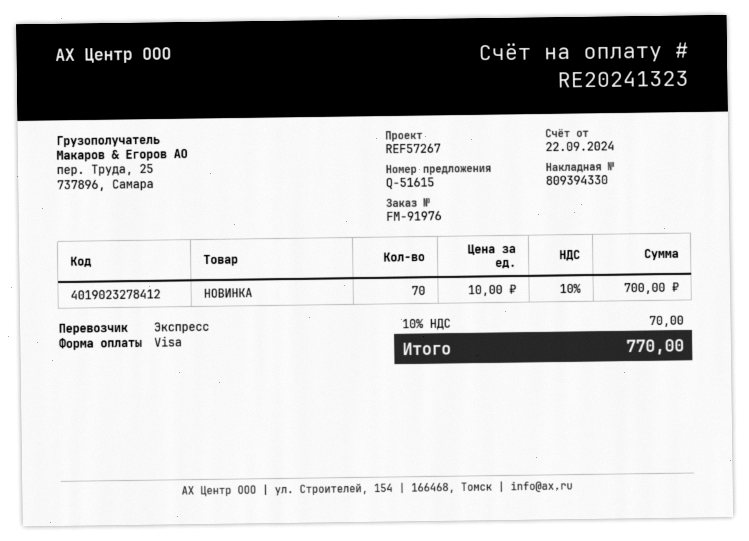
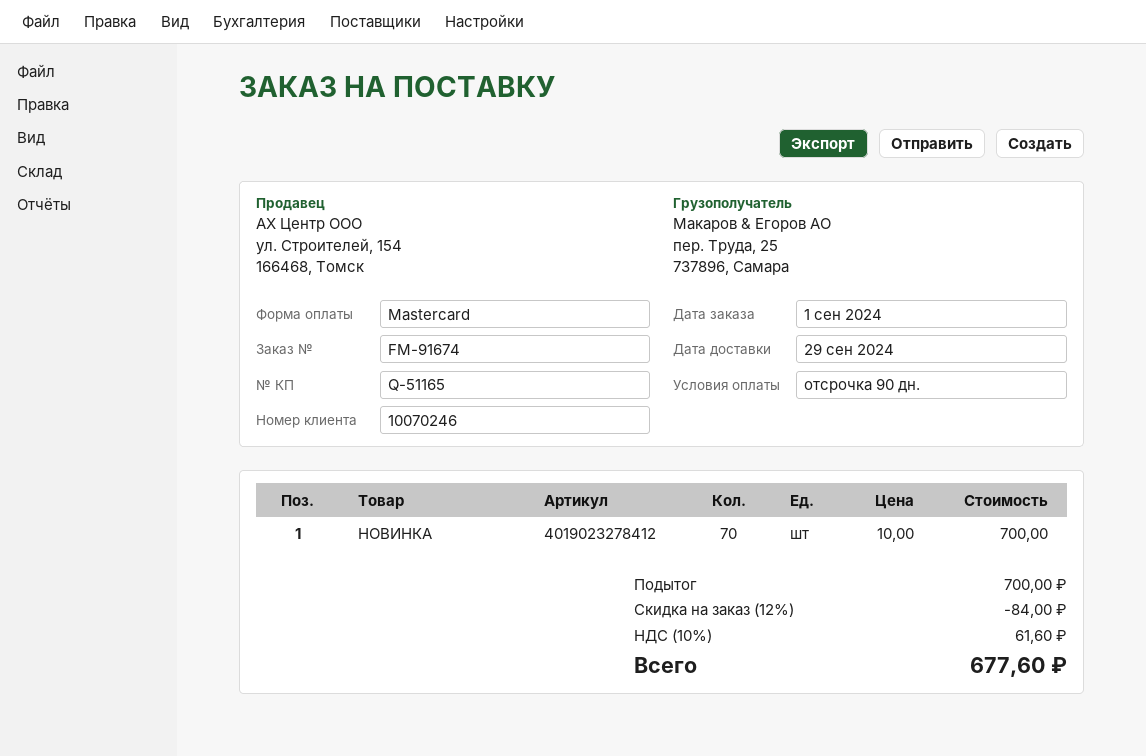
quote number: Q-51615 -> Q-51165
order number: FM-91976 -> FM-91674
payment method: Visa -> Mastercard
discount: none -> 12% = 84.00
tax: 10% = 70.00 -> 10% = 61.60
total: 770.00 -> 677.60

